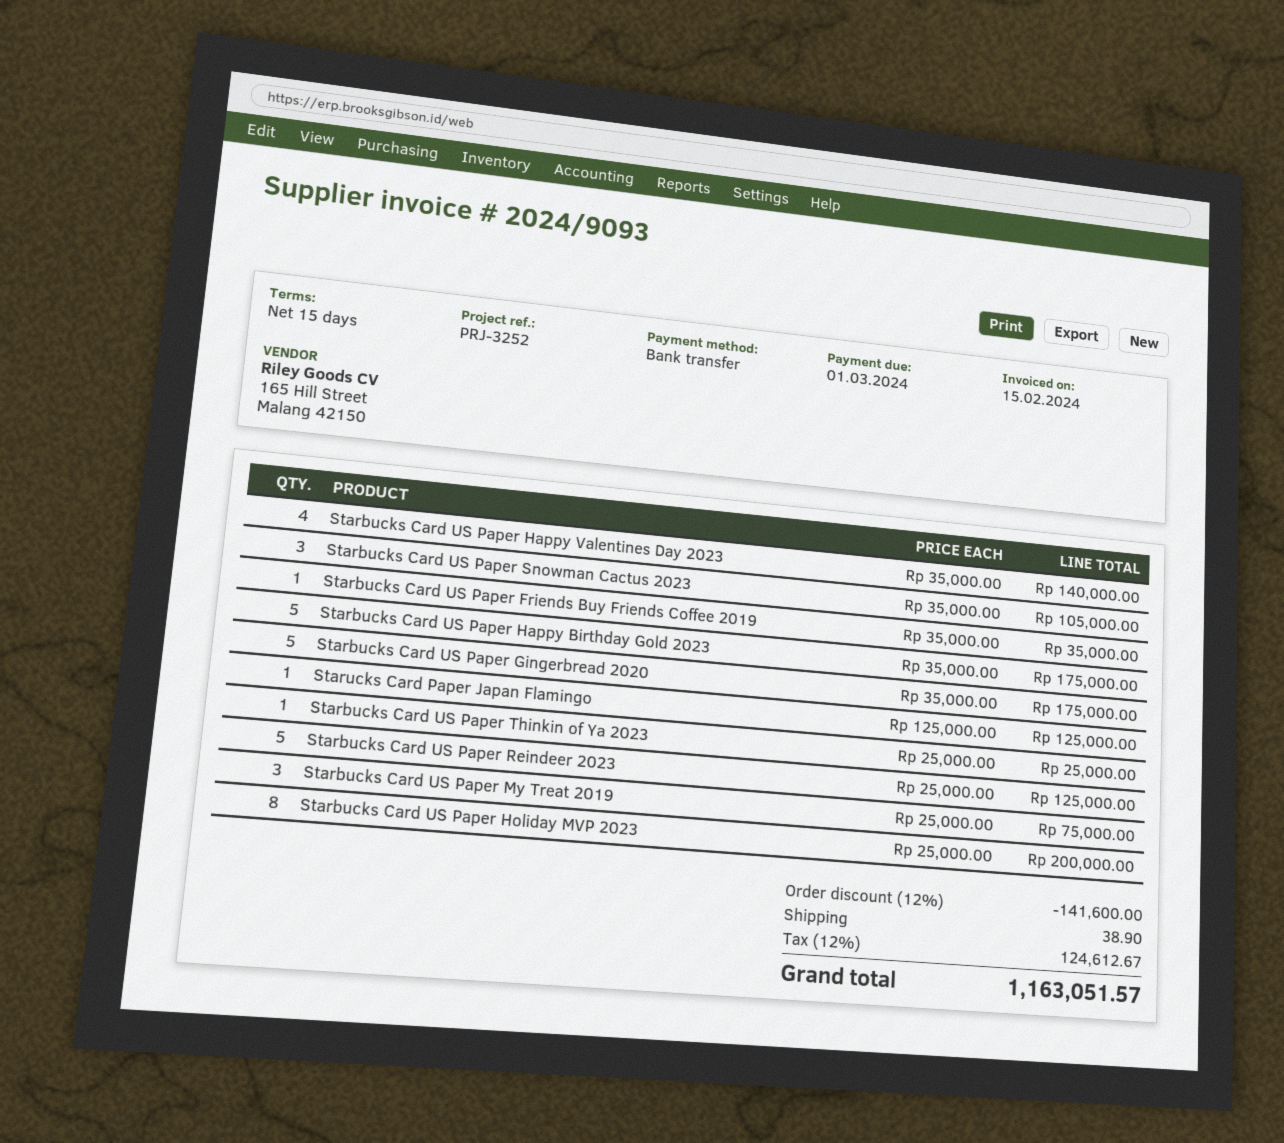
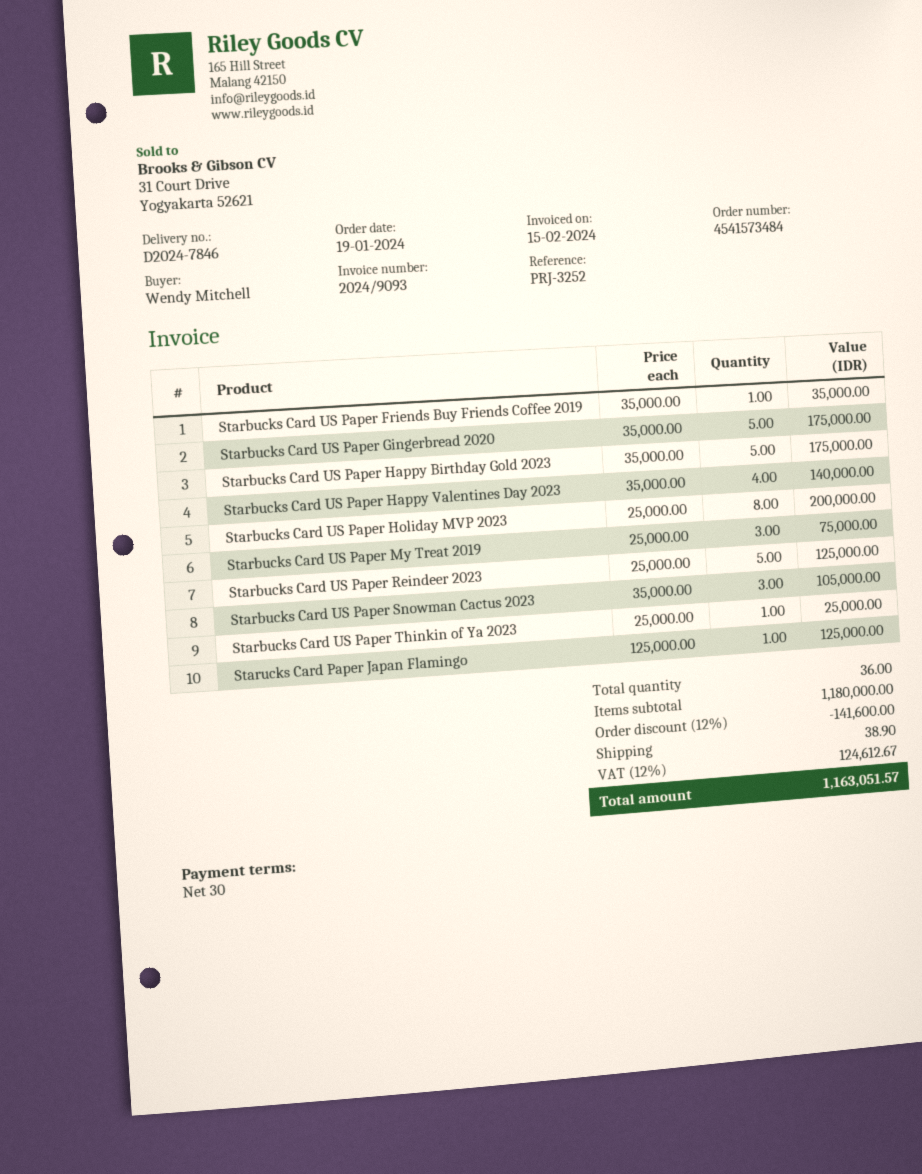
payment terms: 15 days -> 30 days

